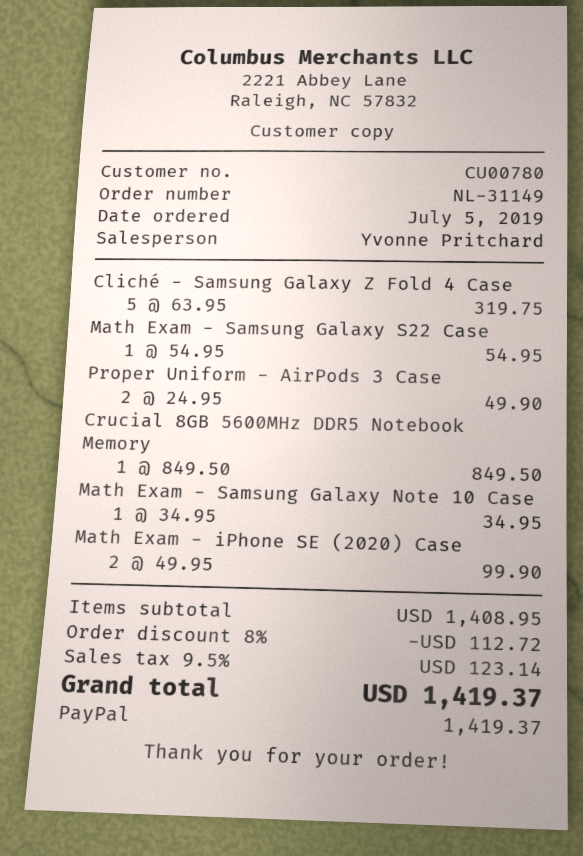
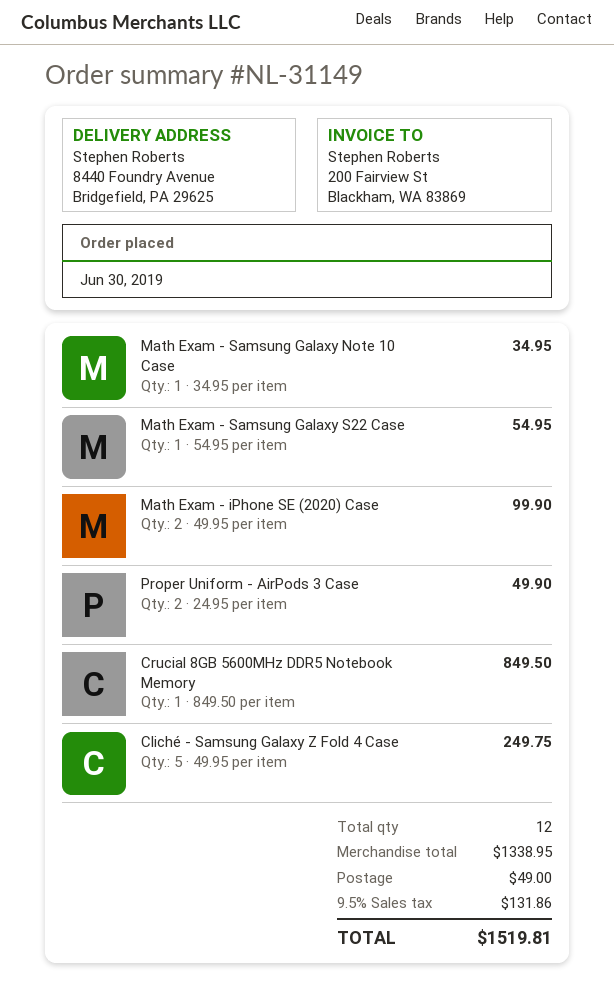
order date: 2019-07-05 -> 2019-06-30
Cliché - Samsung Galaxy Z Fold 4 Case: 5 x 63.95 = 319.75 -> 5 x 49.95 = 249.75
subtotal: 1408.95 -> 1338.95
discount: 8% = 112.72 -> none
shipping: none -> 49.00
tax: 9.5% = 123.14 -> 9.5% = 131.86
total: 1419.37 -> 1519.81

